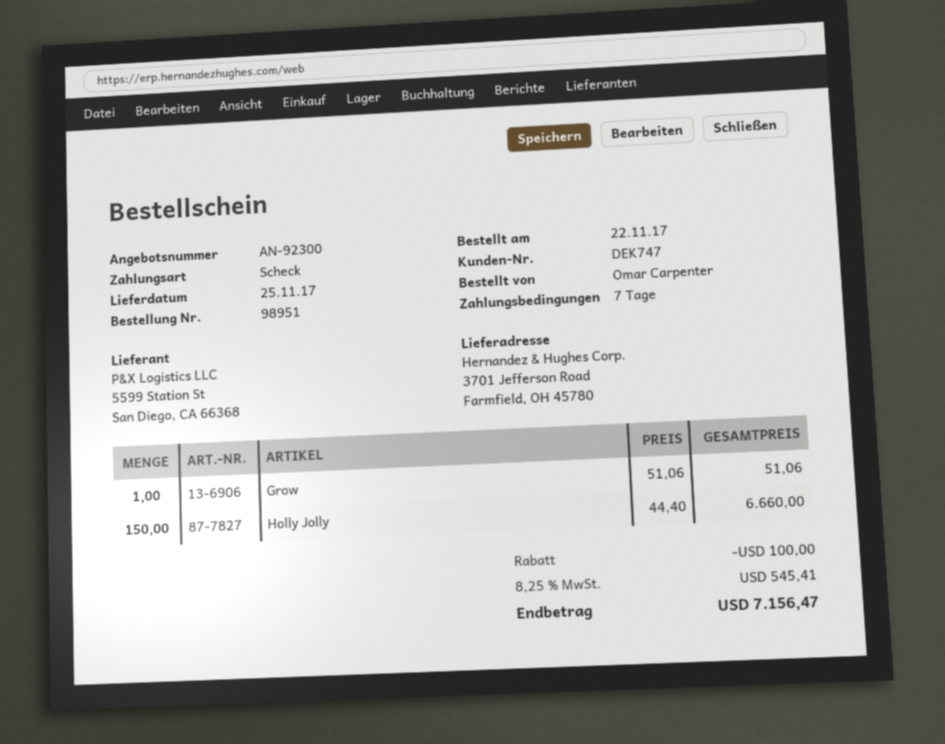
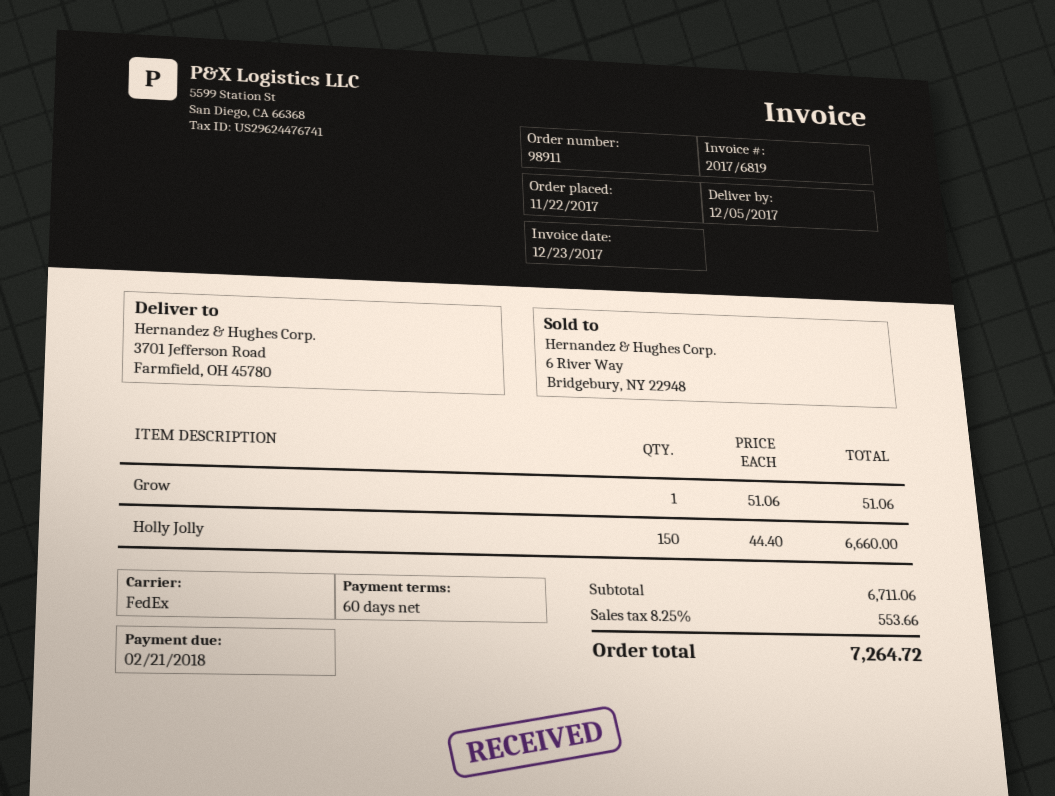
order number: 98951 -> 98911
delivery date: 2017-11-25 -> 2017-12-05
payment terms: 7 days -> 60 days
discount: 100.00 -> none
tax: 8.25% = 545.41 -> 8.25% = 553.66
total: 7156.47 -> 7264.72

